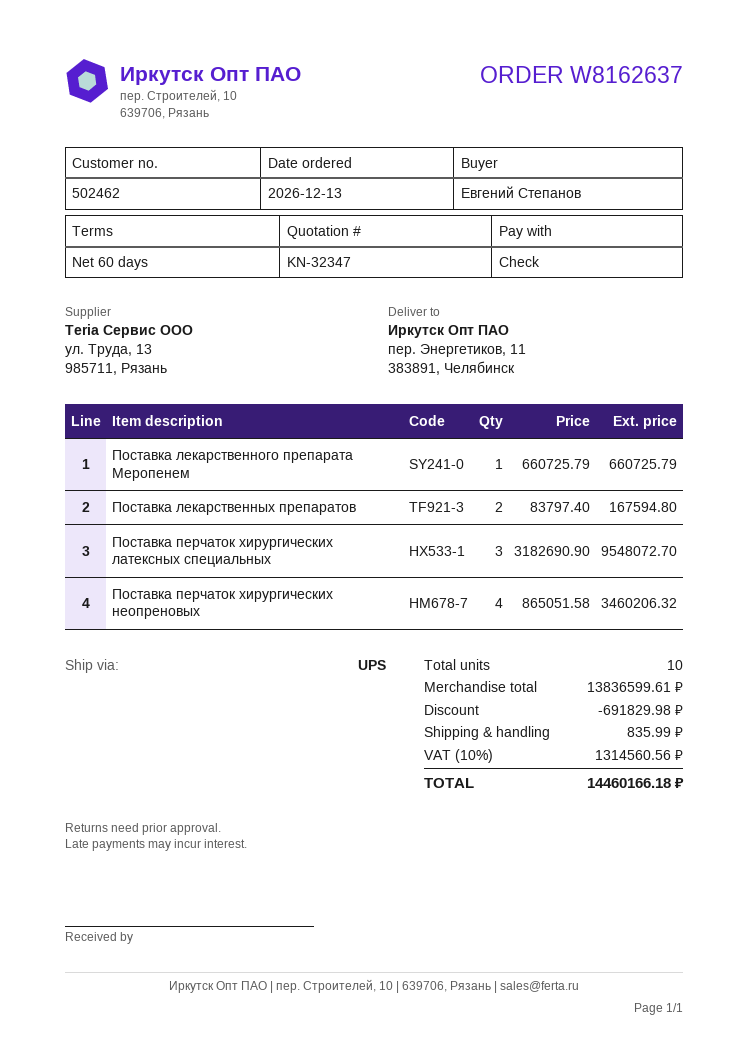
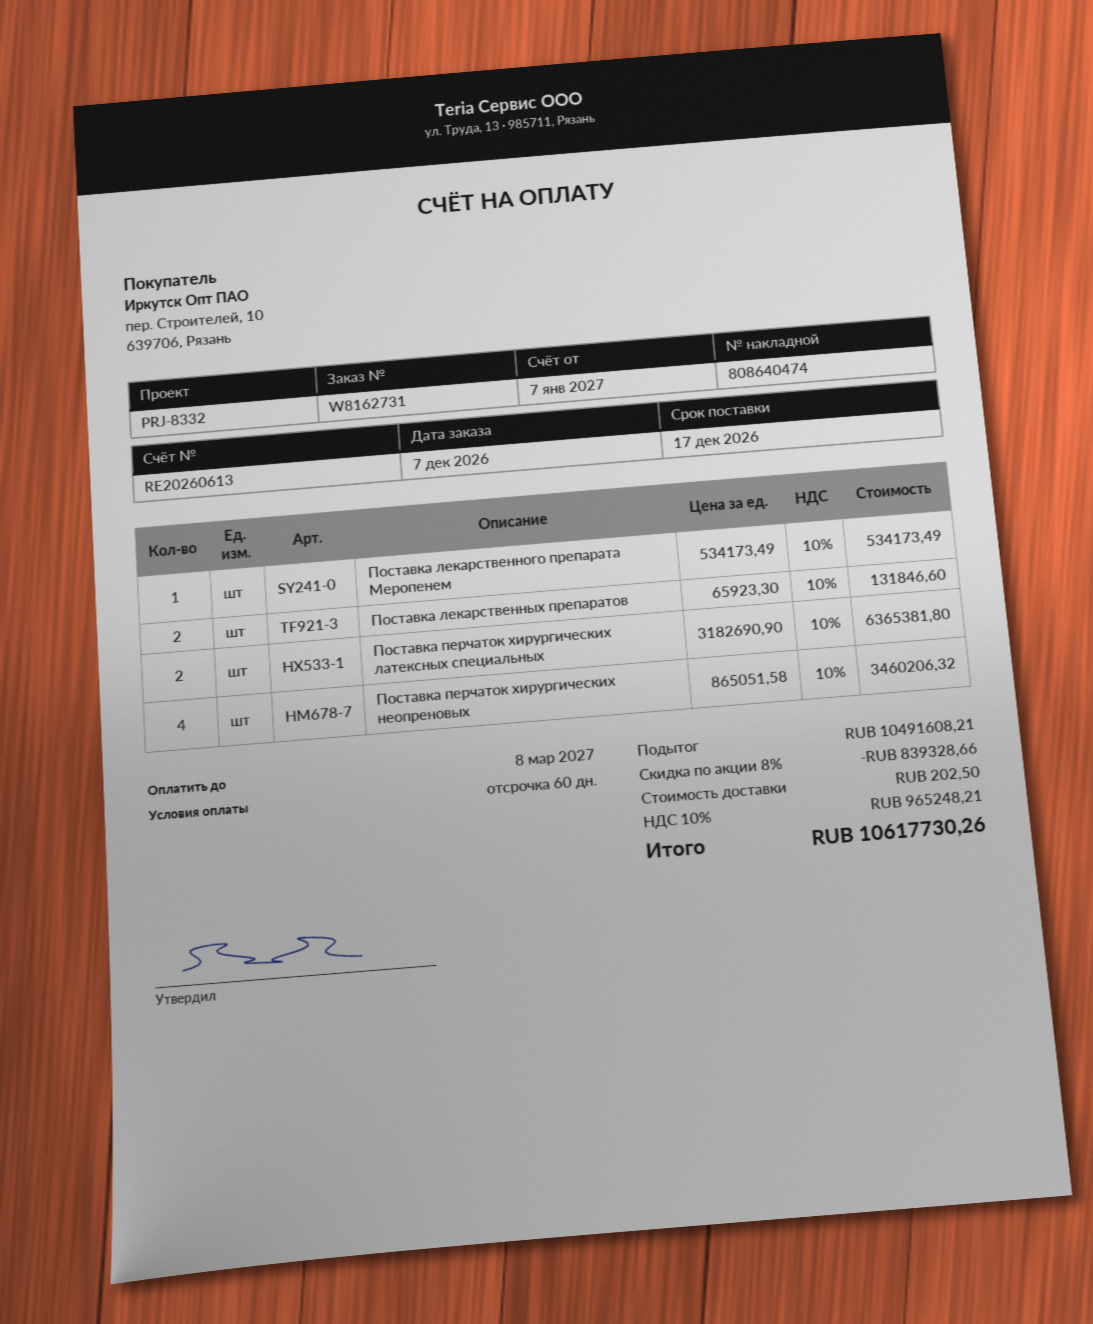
order number: W8162637 -> W8162731
order date: 2026-12-13 -> 2026-12-07
Поставка лекарственного препарата Меропенем: 1 x 660725.79 = 660725.79 -> 1 x 534173.49 = 534173.49
Поставка лекарственных препаратов: 2 x 83797.40 = 167594.80 -> 2 x 65923.30 = 131846.60
Поставка перчаток хирургических латексных специальных: 3 x 3182690.90 = 9548072.70 -> 2 x 3182690.90 = 6365381.80
subtotal: 13836599.61 -> 10491608.21
discount: 691829.98 -> 839328.66
shipping: 835.99 -> 202.50
tax: 10% = 1314560.56 -> 10% = 965248.21
total: 14460166.18 -> 10617730.26

